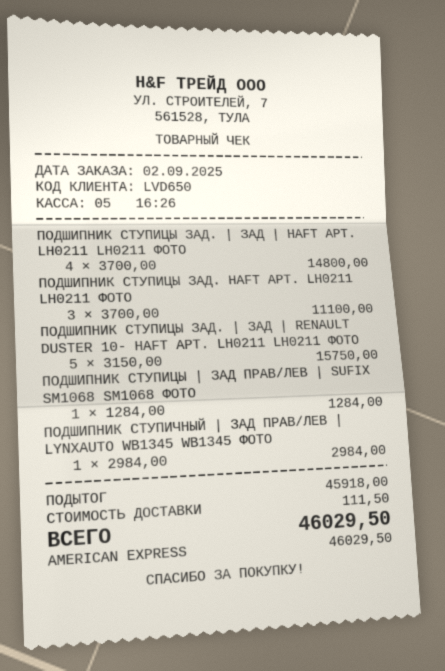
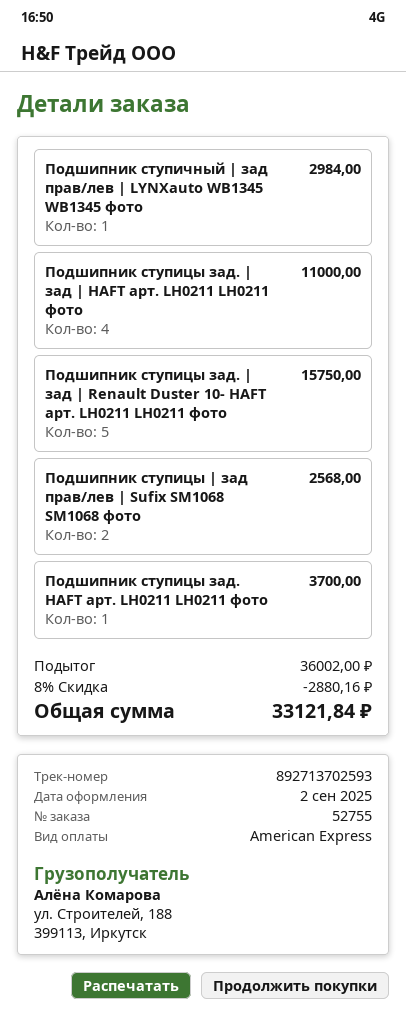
ПОДШИПНИК СТУПИЦЫ ЗАД. | ЗАД | HAFT АРТ. LH0211 LH0211 ФОТО: 4 for 14800.00 -> 4 for 11000.00
ПОДШИПНИК СТУПИЦЫ ЗАД. HAFT АРТ. LH0211 LH0211 ФОТО: 3 for 11100.00 -> 1 for 3700.00
ПОДШИПНИК СТУПИЦЫ | ЗАД ПРАВ/ЛЕВ | SUFIX SM1068 SM1068 ФОТО: 1 for 1284.00 -> 2 for 2568.00
subtotal: 45918.00 -> 36002.00
discount: none -> 8% = 2880.16
shipping: 111.50 -> none
total: 46029.50 -> 33121.84

